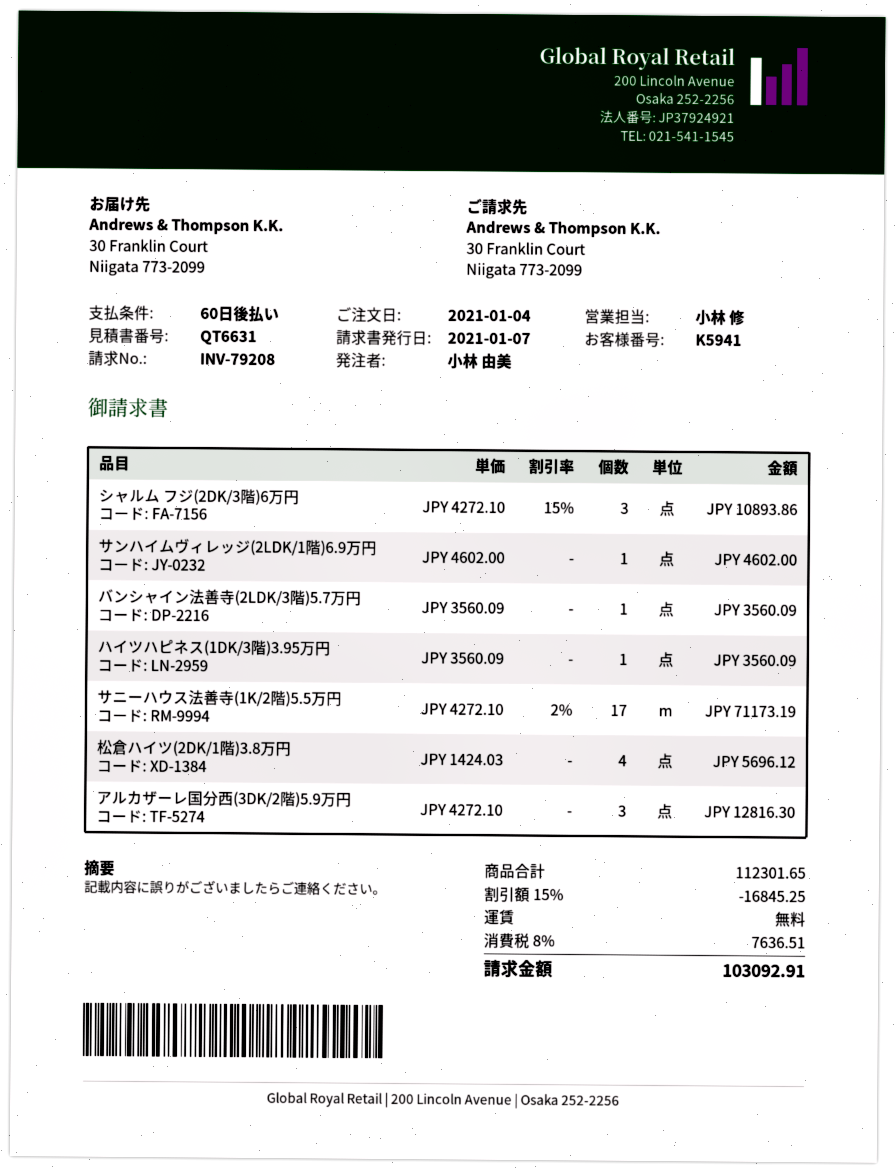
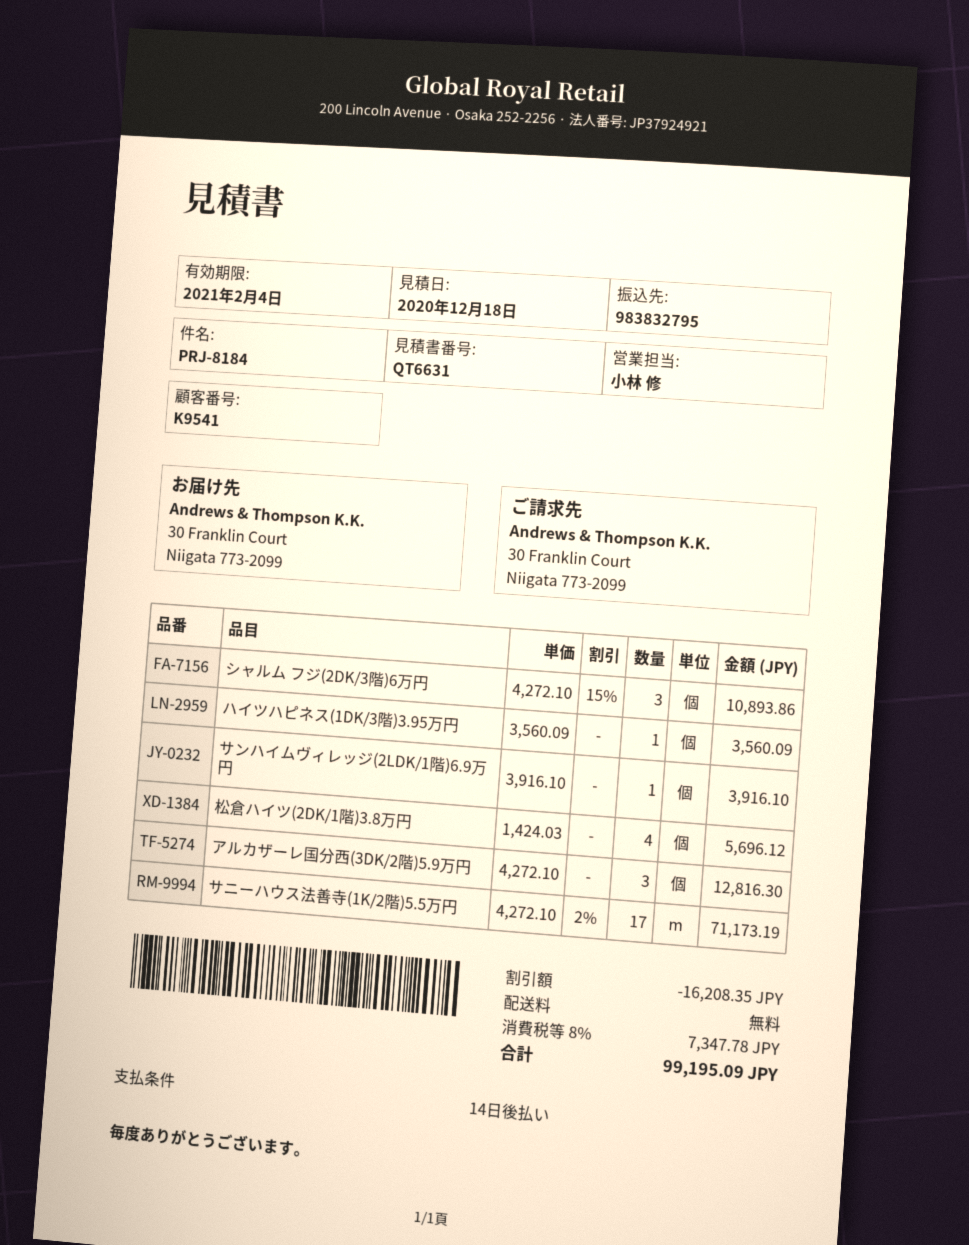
payment terms: 60 days -> 14 days
customer number: K5941 -> K9541
サンハイムヴィレッジ(2LDK/1階)6.9万円: 1 x 4602.00 = 4602.00 -> 1 x 3916.10 = 3916.10
バンシャイン法善寺(2LDK/3階)5.7万円: 1 x 3560.09 = 3560.09 -> none
discount: 16845.25 -> 16208.35
tax: 8% = 7636.51 -> 8% = 7347.78
total: 103092.91 -> 99195.09

